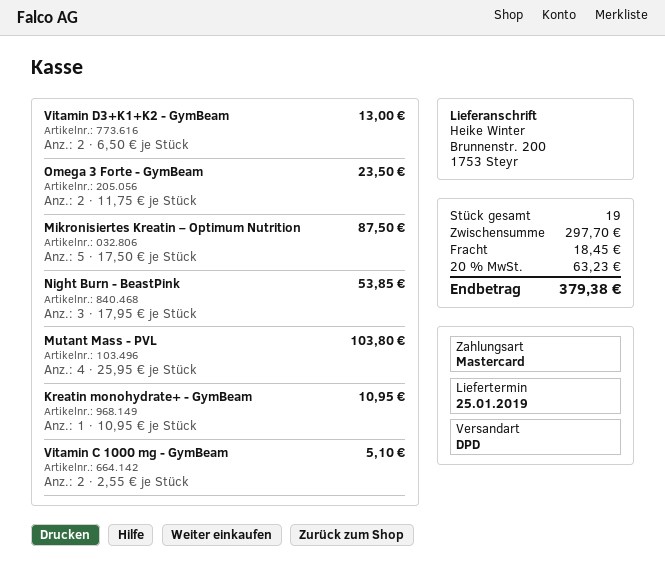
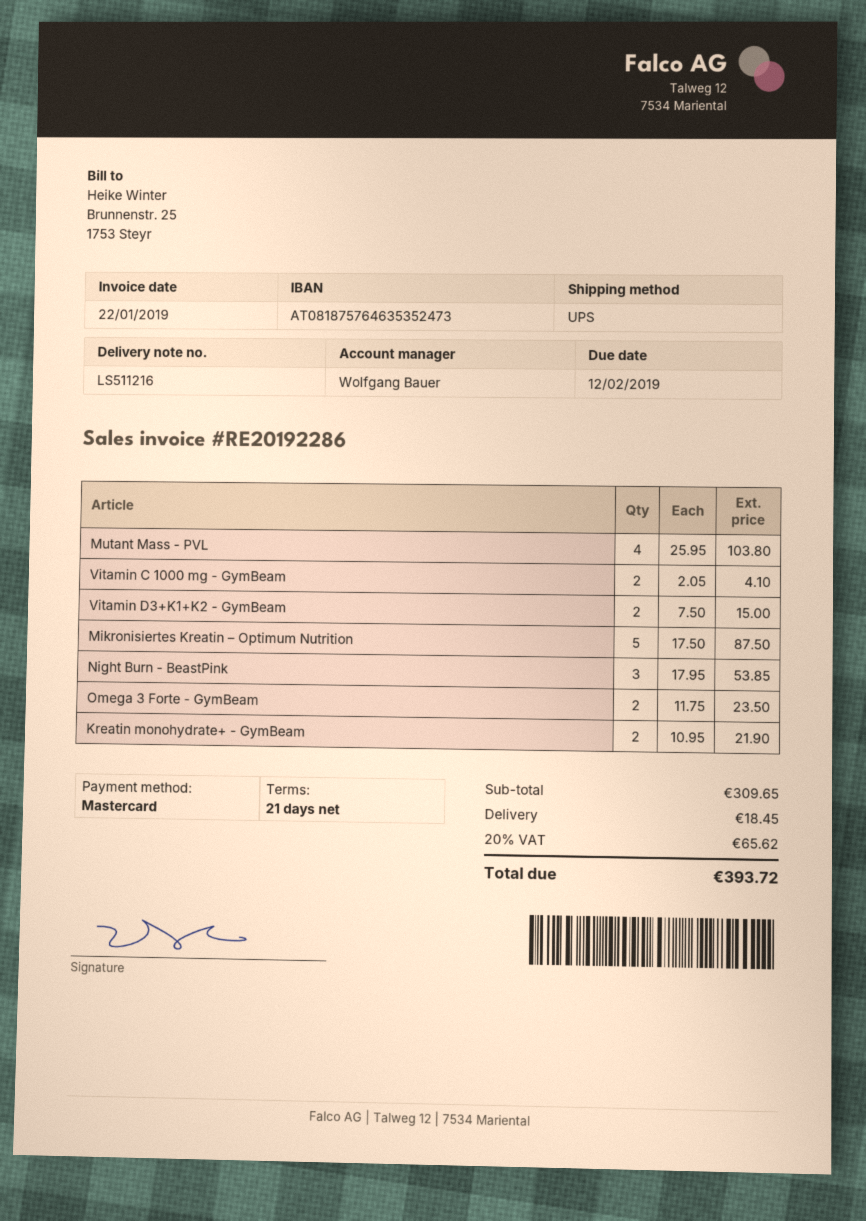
shipping method: DPD -> UPS
Vitamin D3+K1+K2 - GymBeam: 2 x 6.50 = 13.00 -> 2 x 7.50 = 15.00
Kreatin monohydrate+ - GymBeam: 1 x 10.95 = 10.95 -> 2 x 10.95 = 21.90
Vitamin C 1000 mg - GymBeam: 2 x 2.55 = 5.10 -> 2 x 2.05 = 4.10
subtotal: 297.70 -> 309.65
tax: 20% = 63.23 -> 20% = 65.62
total: 379.38 -> 393.72

